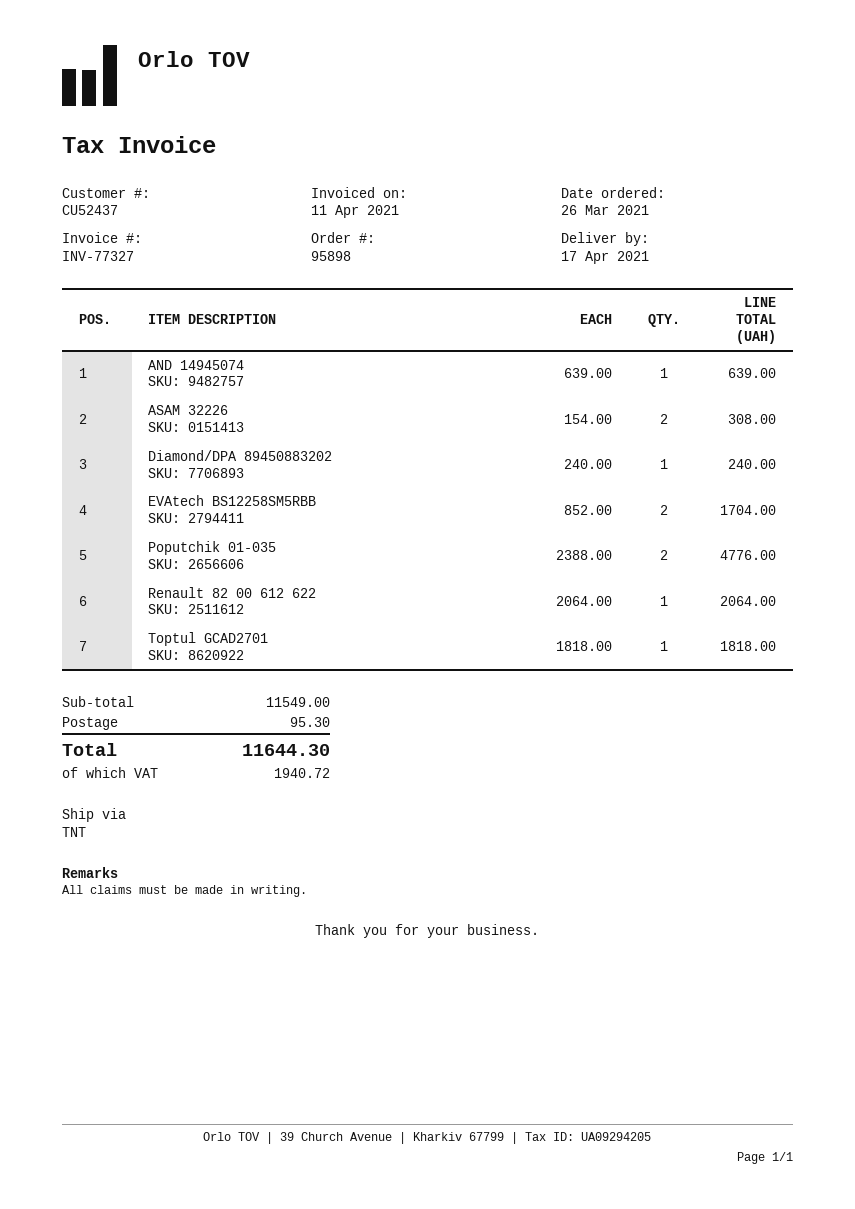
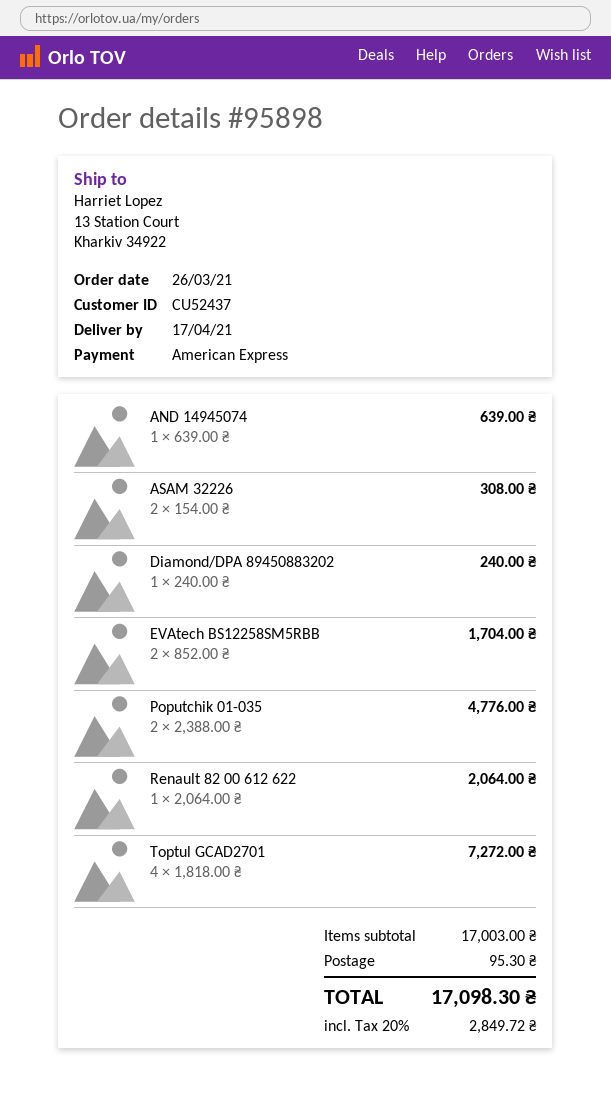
Toptul GCAD2701: 1 x 1818.00 = 1818.00 -> 4 x 1818.00 = 7272.00
subtotal: 11549.00 -> 17003.00
tax: 1940.72 -> 2849.72
total: 11644.30 -> 17098.30

